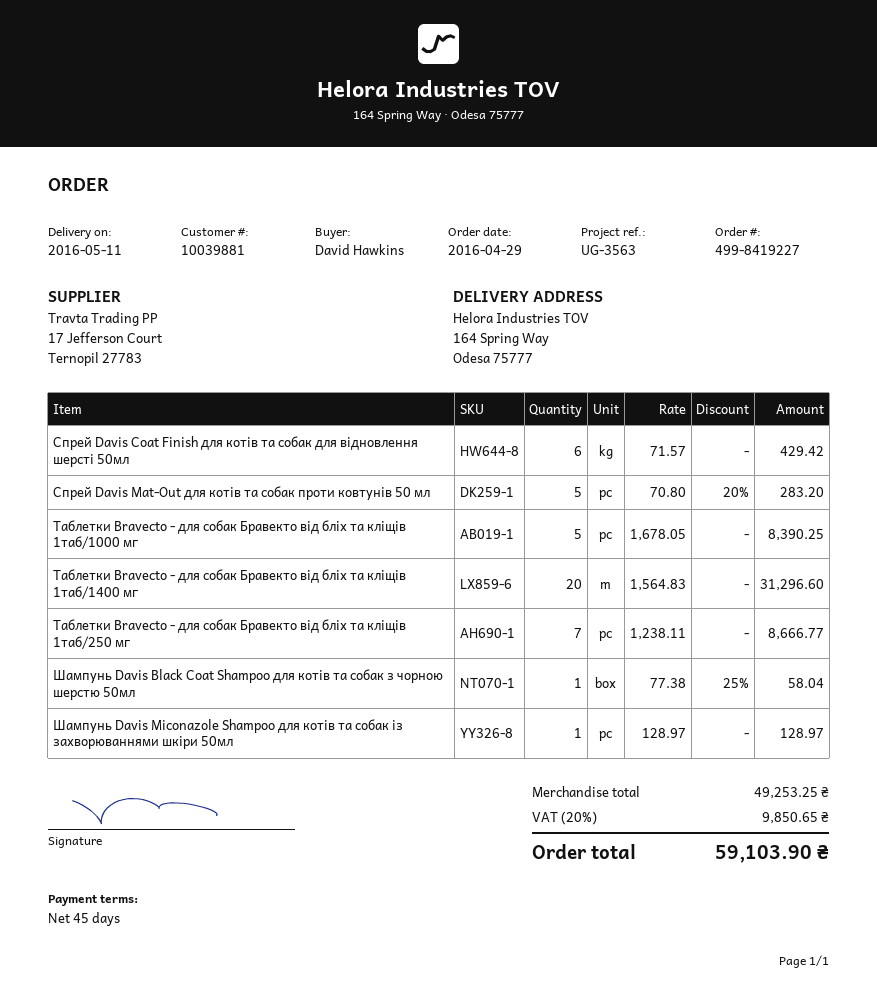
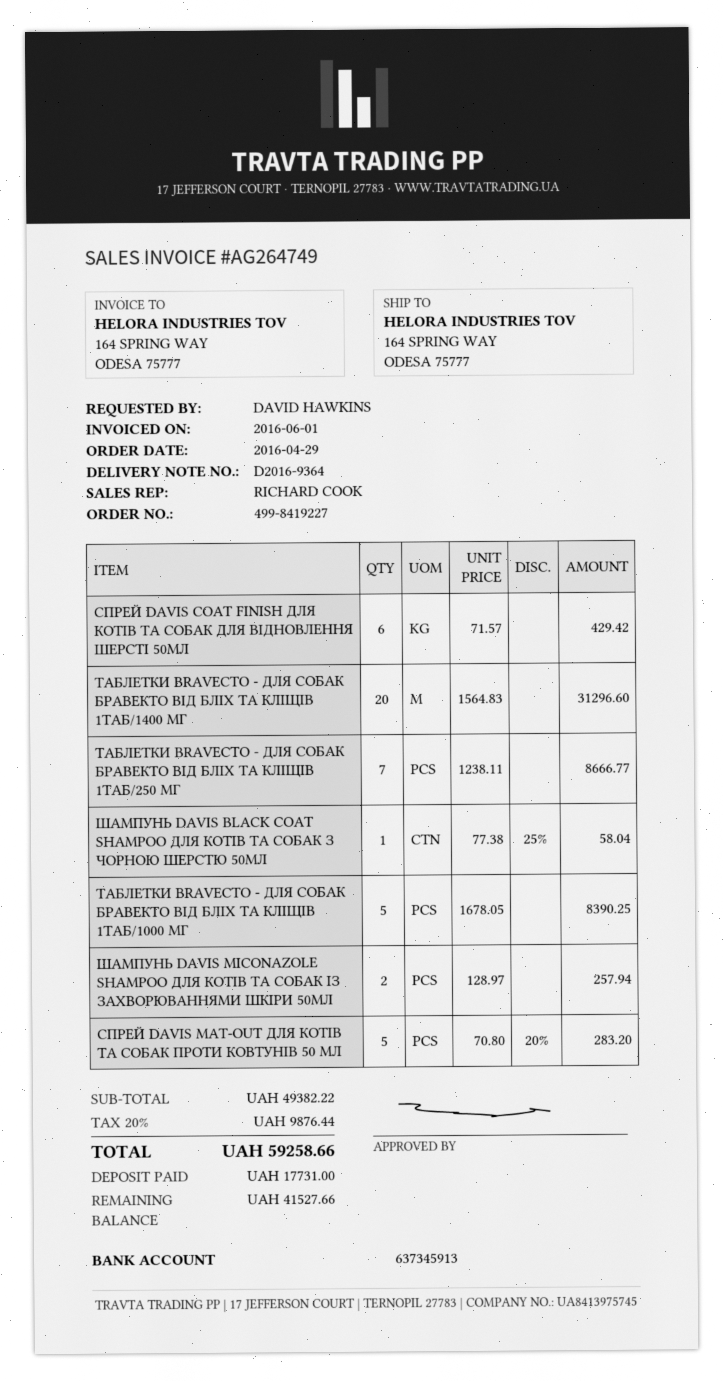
Шампунь Davis Miconazole Shampoo для котів та собак із захворюваннями шкіри 50мл: 1 x 128.97 = 128.97 -> 2 x 128.97 = 257.94
subtotal: 49253.25 -> 49382.22
tax: 20% = 9850.65 -> 20% = 9876.44
total: 59103.90 -> 59258.66

